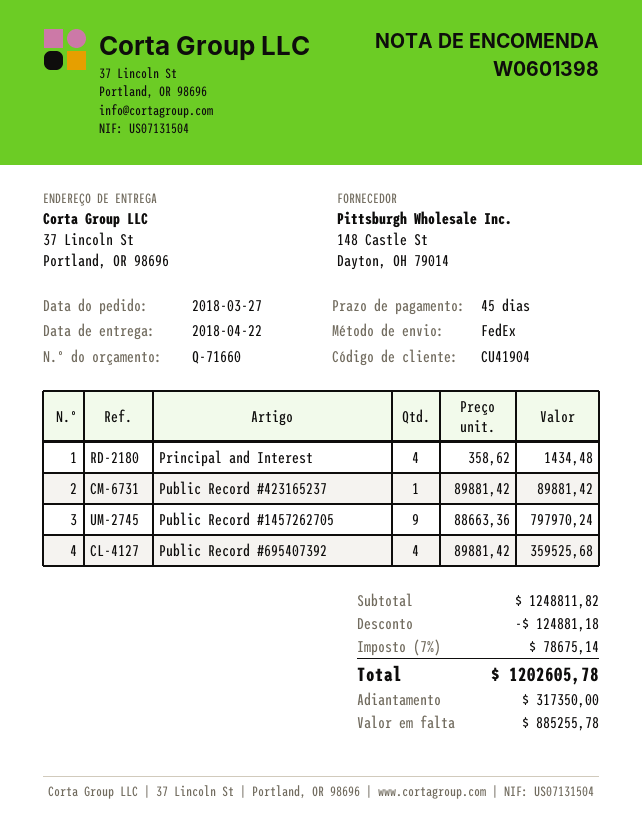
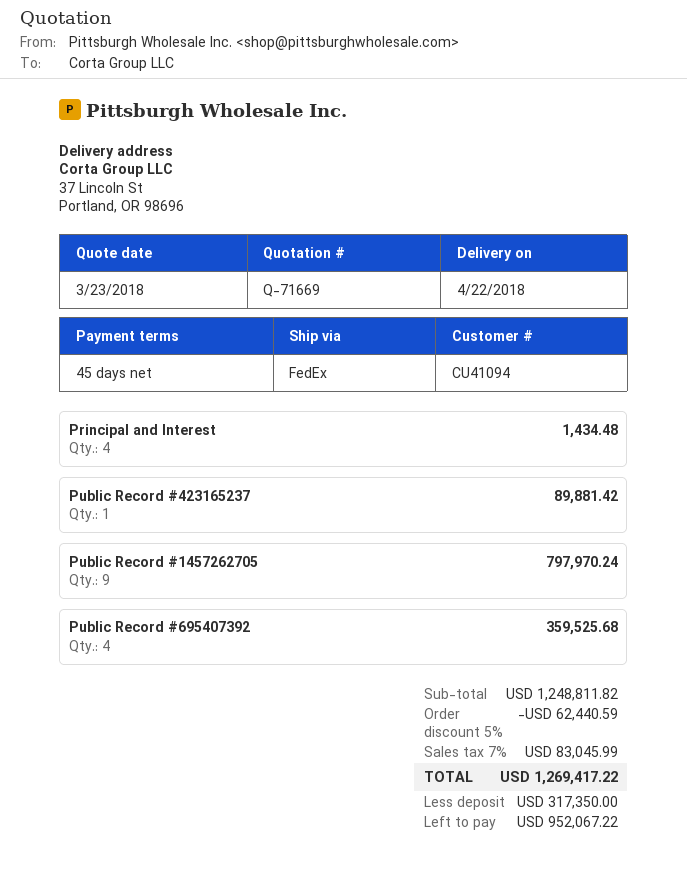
quote number: Q-71660 -> Q-71669
customer number: CU41904 -> CU41094
discount: 124881.18 -> 62440.59
tax: 7% = 78675.14 -> 7% = 83045.99
total: 1202605.78 -> 1269417.22
balance: 885255.78 -> 952067.22

